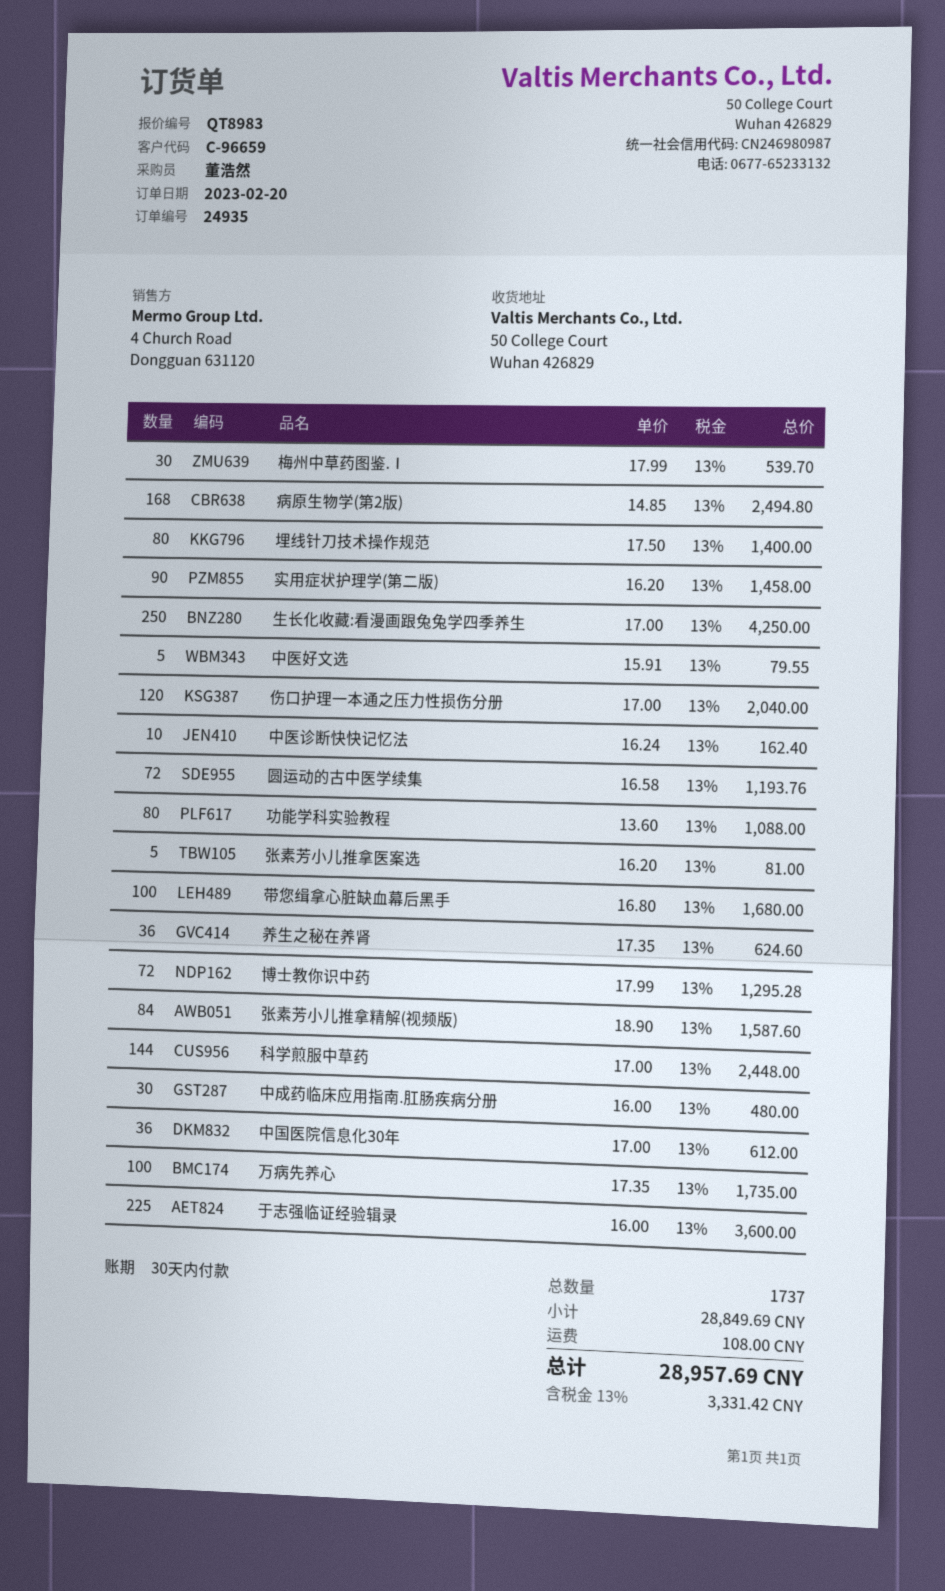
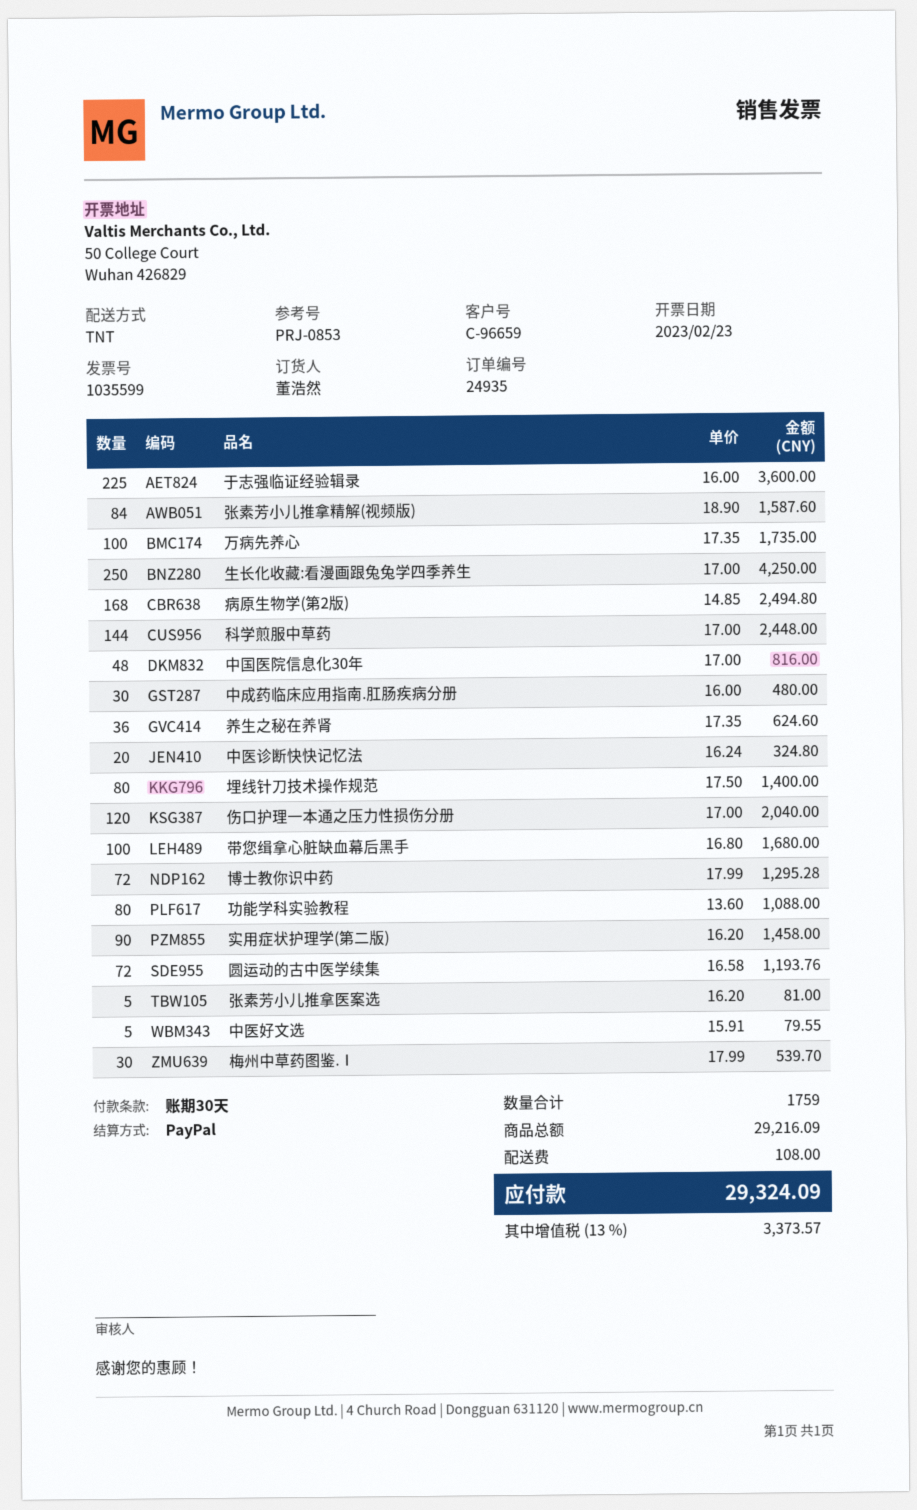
中医诊断快快记忆法: 10 x 16.24 = 162.40 -> 20 x 16.24 = 324.80
中国医院信息化30年: 36 x 17.00 = 612.00 -> 48 x 17.00 = 816.00
total quantity: 1737 -> 1759
subtotal: 28849.69 -> 29216.09
tax: 13% = 3331.42 -> 13% = 3373.57
total: 28957.69 -> 29324.09

